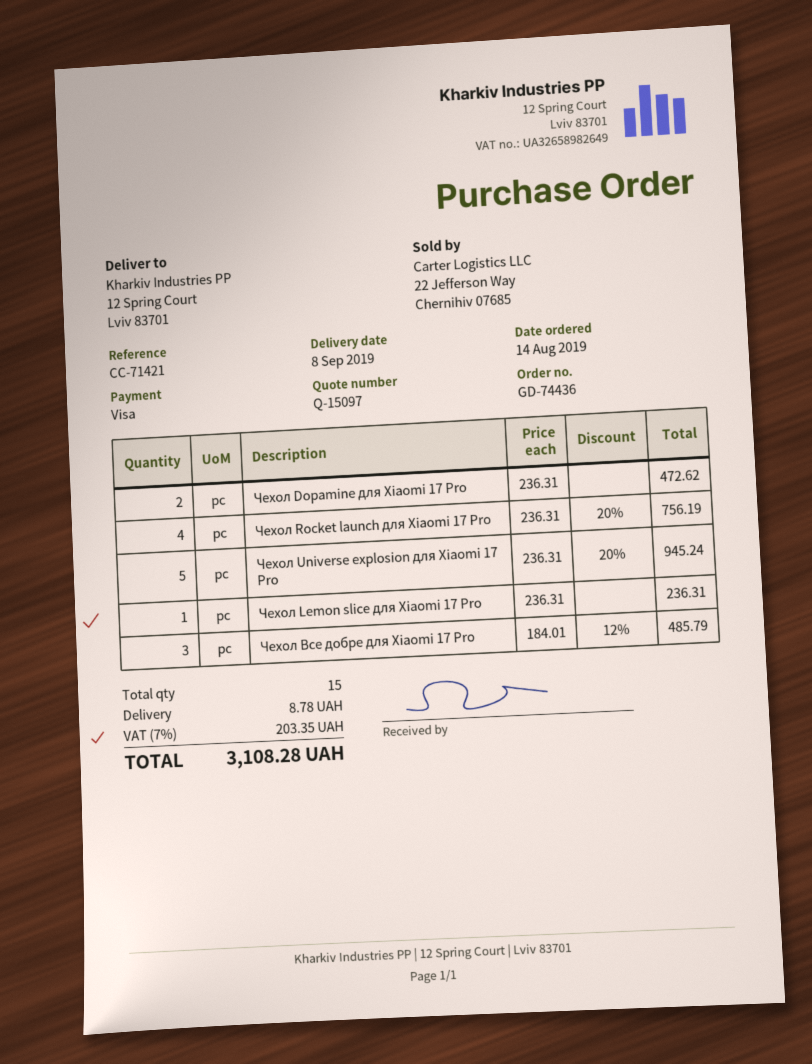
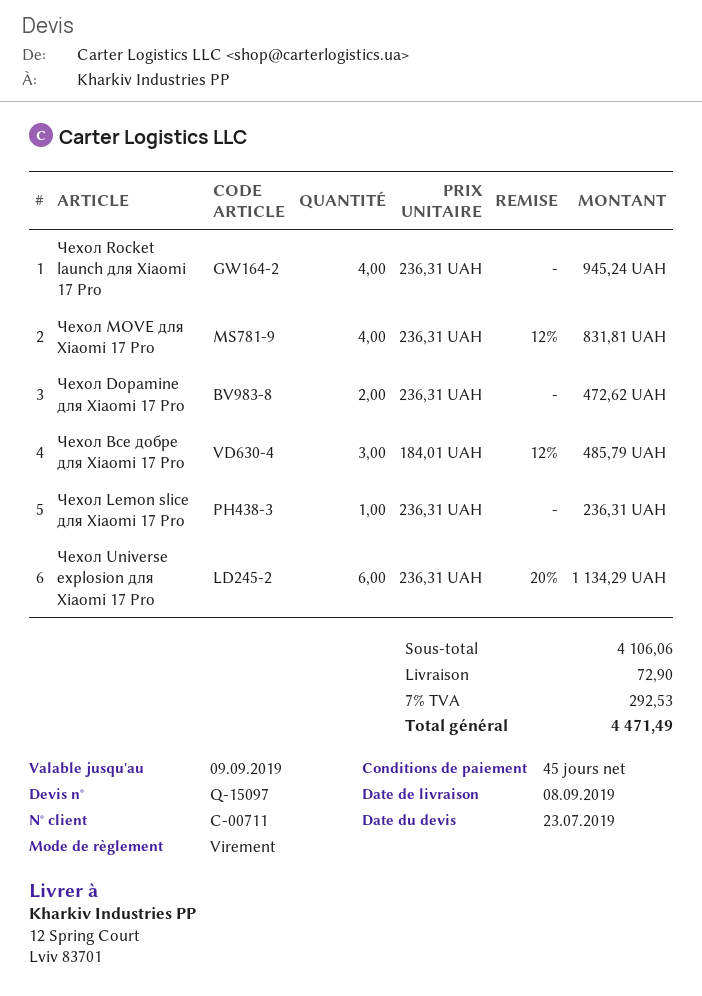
payment method: Visa -> bank transfer
Чехол Rocket launch для Xiaomi 17 Pro: 4 x 236.31 - 20% = 756.19 -> 4 x 236.31 = 945.24
Чехол Universe explosion для Xiaomi 17 Pro: 5 x 236.31 - 20% = 945.24 -> 6 x 236.31 - 20% = 1134.29
Чехол MOVE для Xiaomi 17 Pro: none -> 4 x 236.31 - 12% = 831.81
shipping: 8.78 -> 72.90
tax: 7% = 203.35 -> 7% = 292.53
total: 3108.28 -> 4471.49

